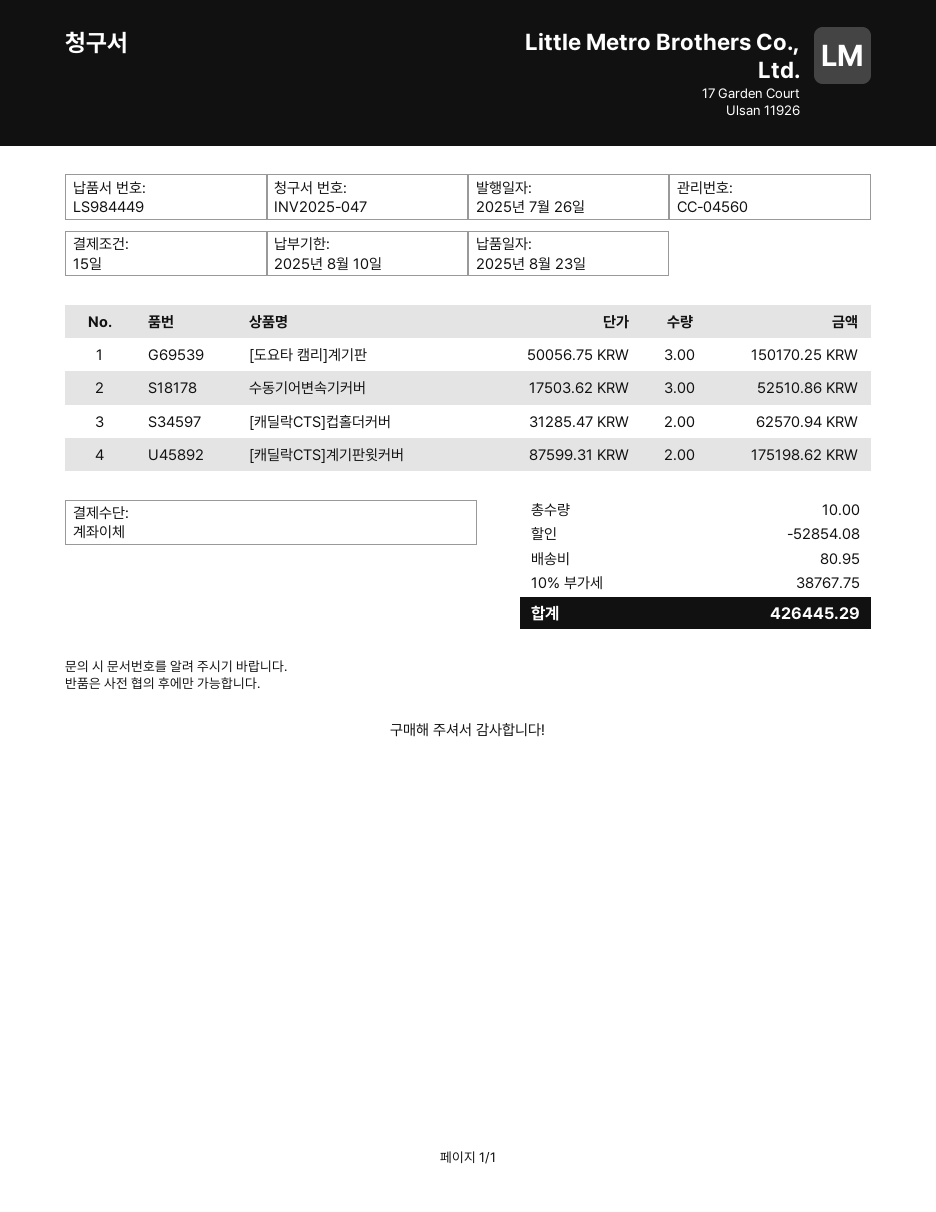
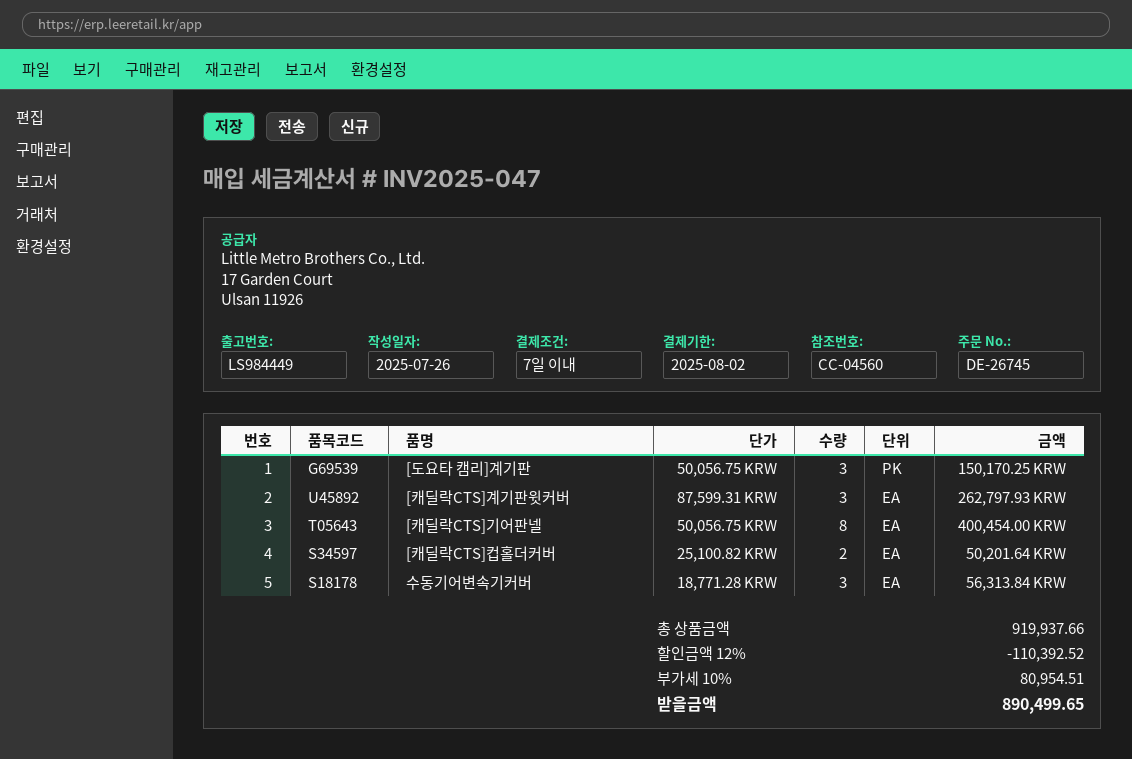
payment terms: 15 days -> 7 days
due date: 2025-08-10 -> 2025-08-02
수동기어변속기커버: 3 x 17503.62 = 52510.86 -> 3 x 18771.28 = 56313.84
[캐딜락CTS]컵홀더커버: 2 x 31285.47 = 62570.94 -> 2 x 25100.82 = 50201.64
[캐딜락CTS]계기판윗커버: 2 x 87599.31 = 175198.62 -> 3 x 87599.31 = 262797.93
[캐딜락CTS]기어판넬: none -> 8 x 50056.75 = 400454.00
discount: 52854.08 -> 110392.52
shipping: 80.95 -> none
tax: 10% = 38767.75 -> 10% = 80954.51
total: 426445.29 -> 890499.65

